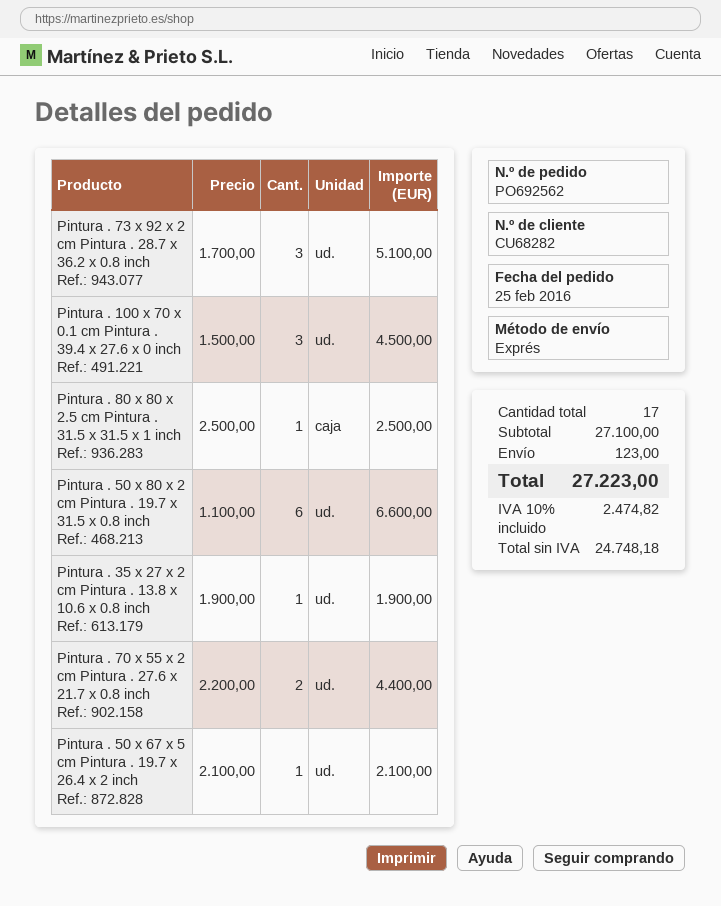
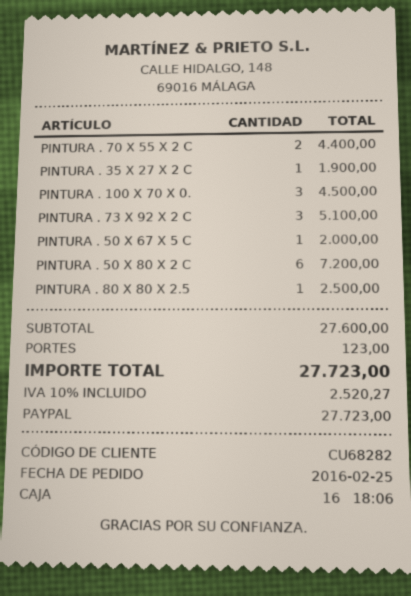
Pintura . 50 x 80 x 2 cm Pintura . 19.7 x 31.5 x 0.8 inch: 6 for 6600.00 -> 6 for 7200.00
Pintura . 50 x 67 x 5 cm Pintura . 19.7 x 26.4 x 2 inch: 1 for 2100.00 -> 1 for 2000.00
subtotal: 27100.00 -> 27600.00
tax: 10% = 2474.82 -> 10% = 2520.27
total: 27223.00 -> 27723.00

